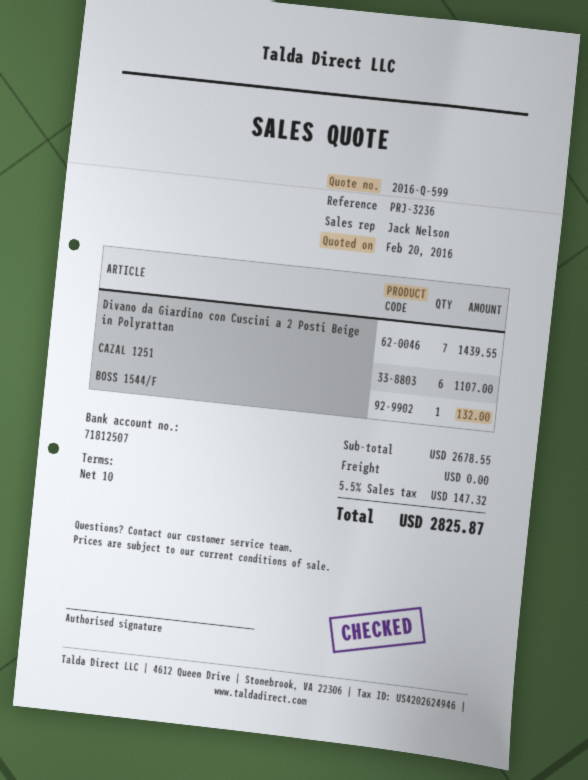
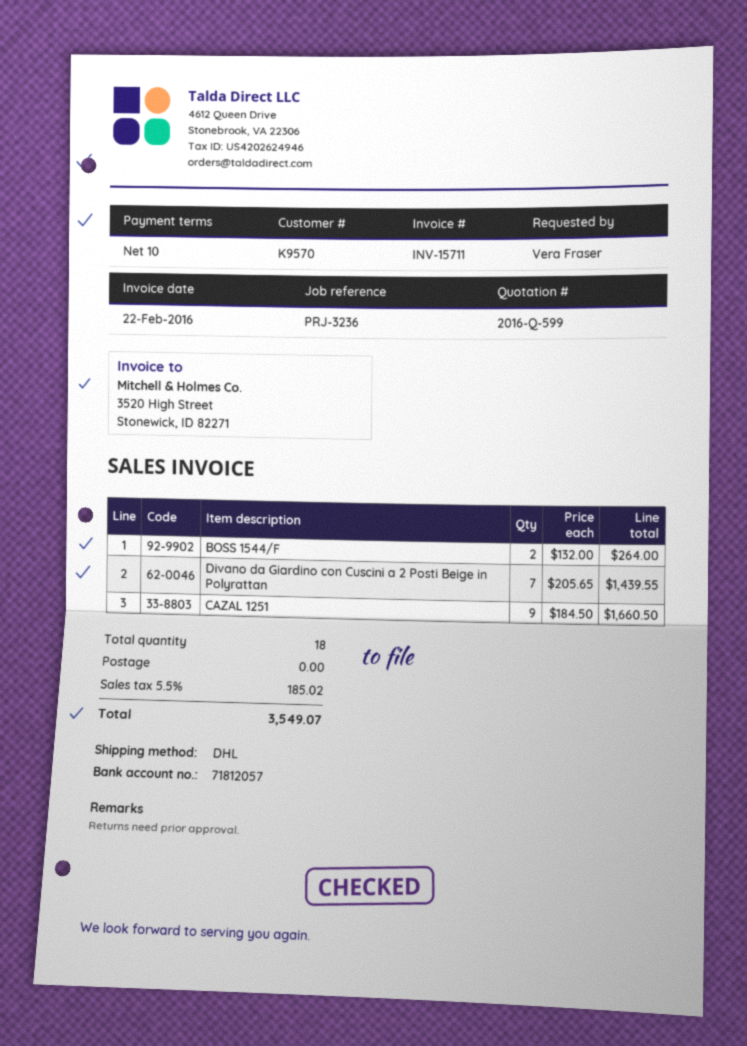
bank account: 71812507 -> 71812057
CAZAL 1251: 6 for 1107.00 -> 9 for 1660.50
BOSS 1544/F: 1 for 132.00 -> 2 for 264.00
tax: 5.5% = 147.32 -> 5.5% = 185.02
total: 2825.87 -> 3549.07

